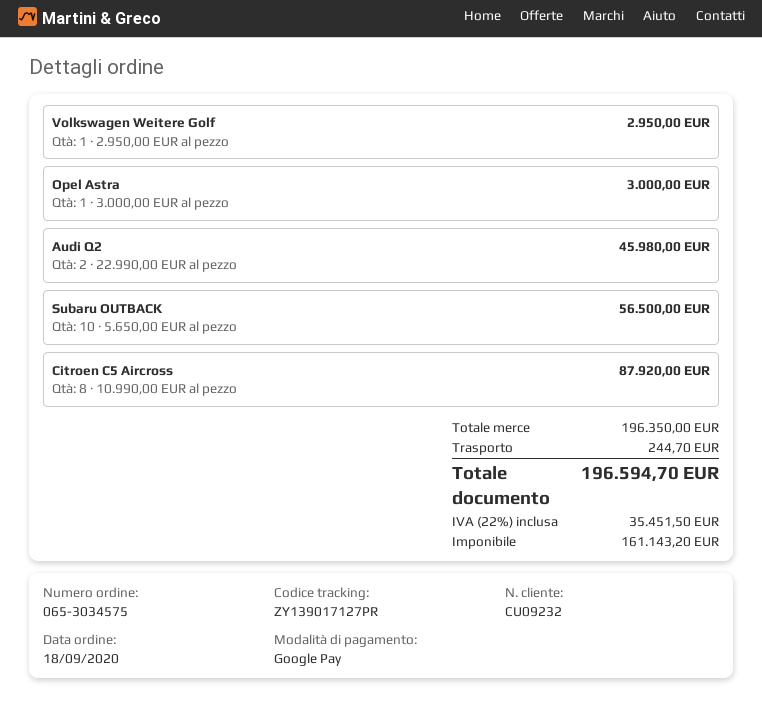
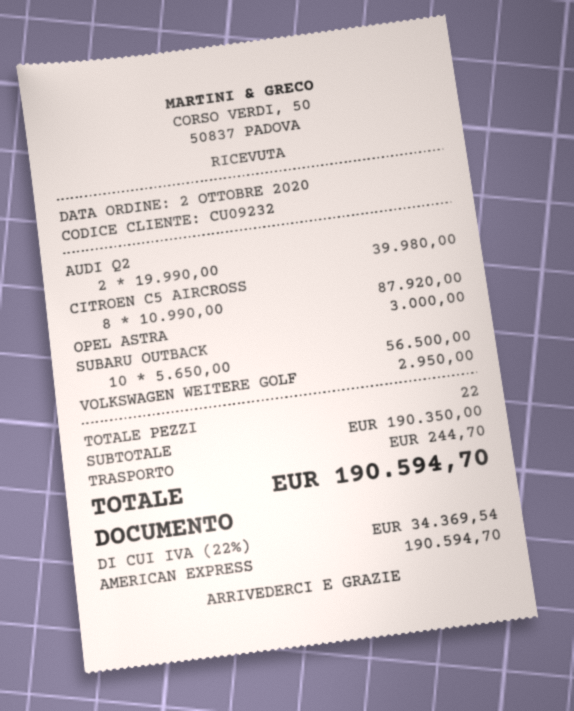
order date: 2020-09-18 -> 2020-10-02
payment method: Google Pay -> American Express
Audi Q2: 2 x 22990.00 = 45980.00 -> 2 x 19990.00 = 39980.00
subtotal: 196350.00 -> 190350.00
tax: 22% = 35451.50 -> 22% = 34369.54
total: 196594.70 -> 190594.70

